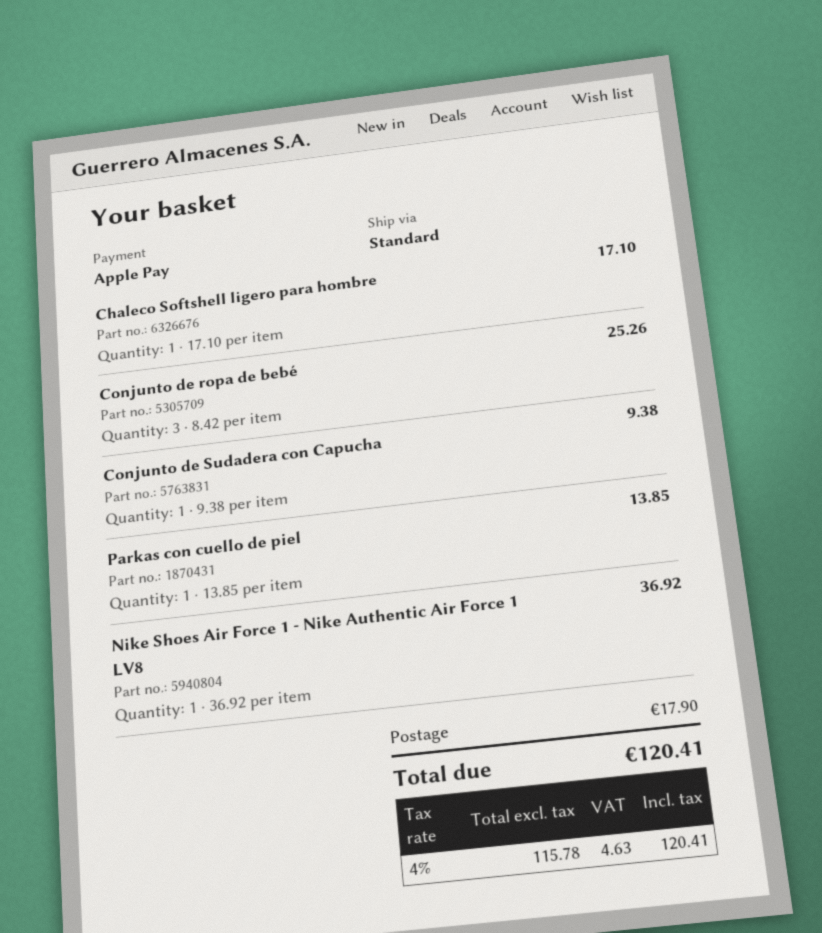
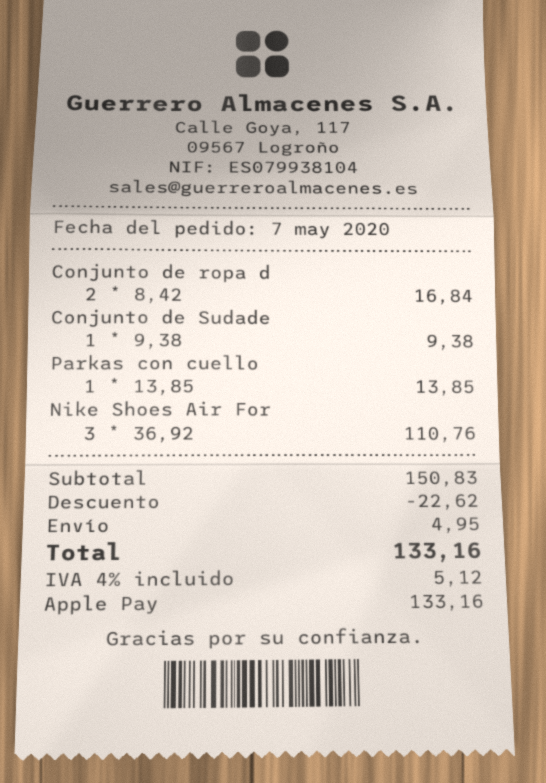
Chaleco Softshell ligero para hombre: 1 x 17.10 = 17.10 -> none
Conjunto de ropa de bebé: 3 x 8.42 = 25.26 -> 2 x 8.42 = 16.84
Nike Shoes Air Force 1 - Nike Authentic Air Force 1 LV8: 1 x 36.92 = 36.92 -> 3 x 36.92 = 110.76
discount: none -> 22.62
shipping: 17.90 -> 4.95
tax: 4% = 4.63 -> 4% = 5.12
total: 120.41 -> 133.16

